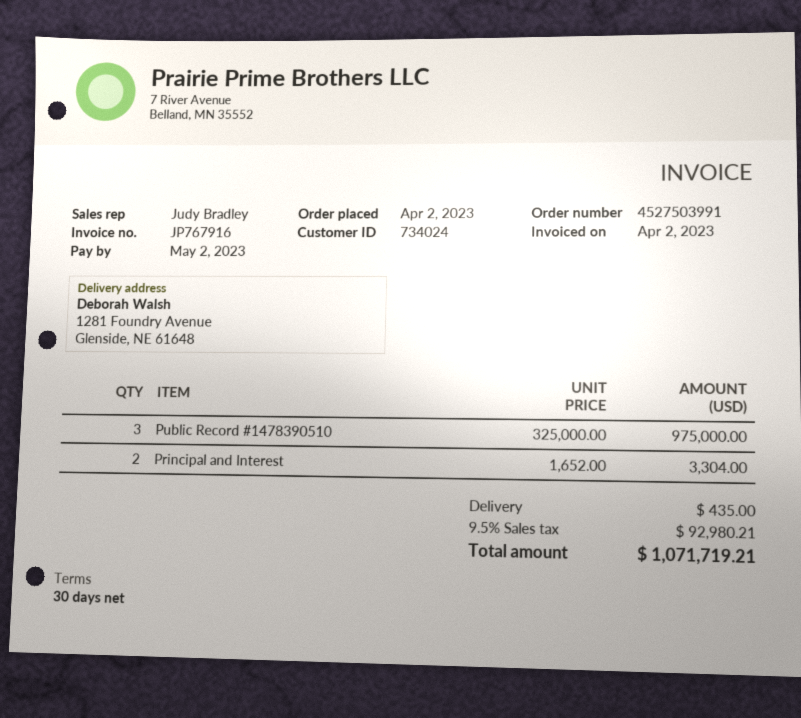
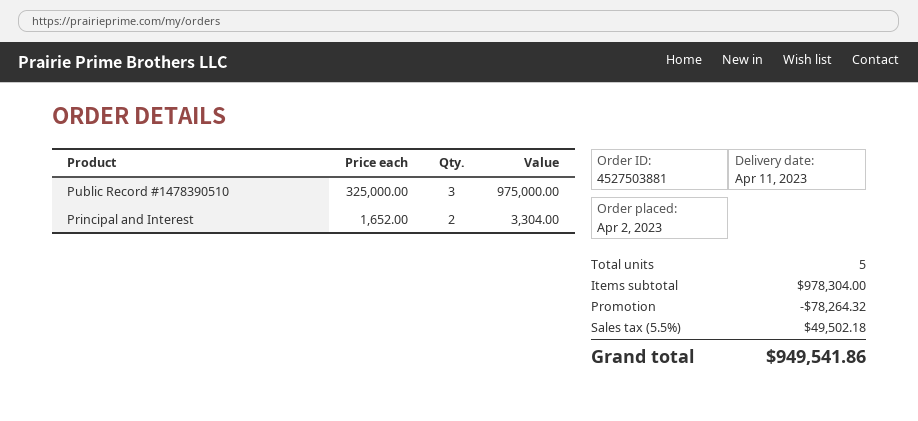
order number: 4527503991 -> 4527503881
discount: none -> 78264.32
shipping: 435.00 -> none
tax: 9.5% = 92980.21 -> 5.5% = 49502.18
total: 1071719.21 -> 949541.86

